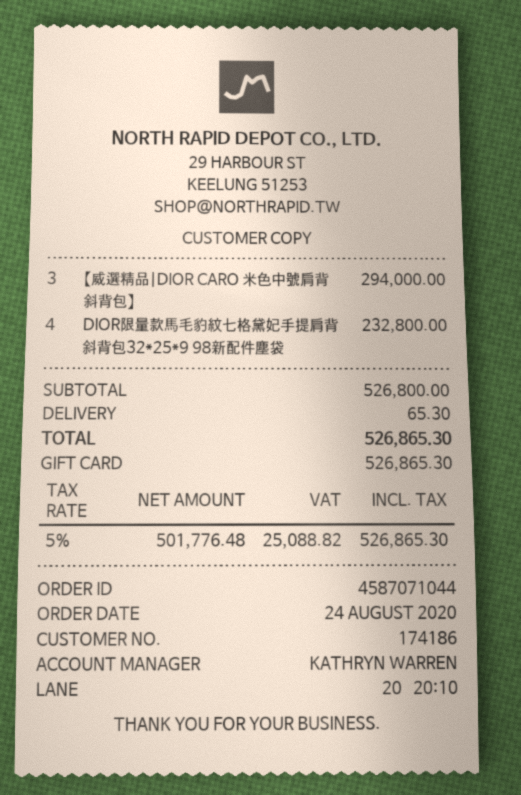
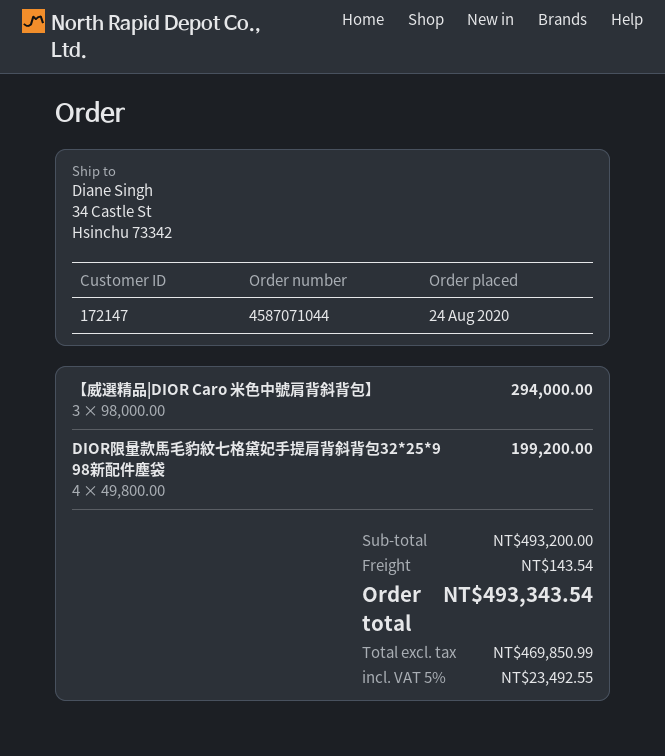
customer number: 174186 -> 172147
DIOR限量款馬毛豹紋七格黛妃手提肩背斜背包32*25*9 98新配件塵袋: 4 for 232800.00 -> 4 for 199200.00
subtotal: 526800.00 -> 493200.00
shipping: 65.30 -> 143.54
net: 501776.48 -> 469850.99
tax: 5% = 25088.82 -> 5% = 23492.55
total: 526865.30 -> 493343.54

